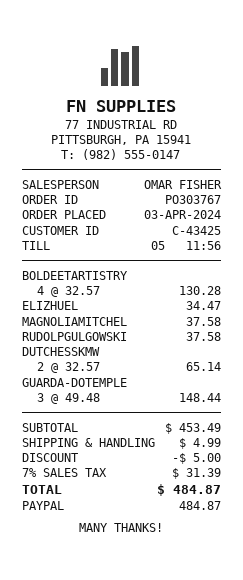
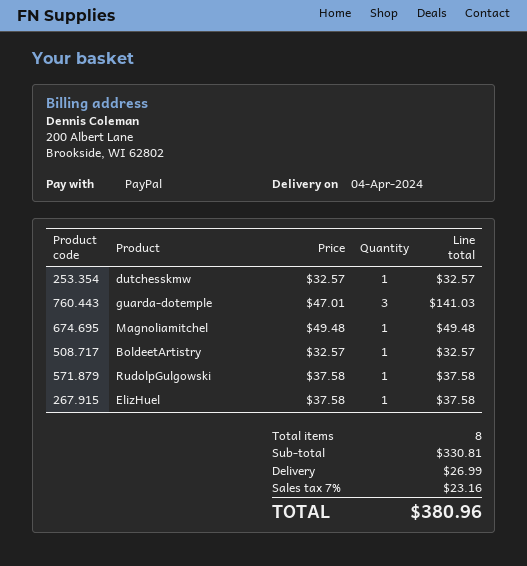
BOLDEETARTISTRY: 4 x 32.57 = 130.28 -> 1 x 32.57 = 32.57
ELIZHUEL: 1 x 34.47 = 34.47 -> 1 x 37.58 = 37.58
MAGNOLIAMITCHEL: 1 x 37.58 = 37.58 -> 1 x 49.48 = 49.48
DUTCHESSKMW: 2 x 32.57 = 65.14 -> 1 x 32.57 = 32.57
GUARDA-DOTEMPLE: 3 x 49.48 = 148.44 -> 3 x 47.01 = 141.03
subtotal: 453.49 -> 330.81
discount: 5.00 -> none
shipping: 4.99 -> 26.99
tax: 7% = 31.39 -> 7% = 23.16
total: 484.87 -> 380.96

